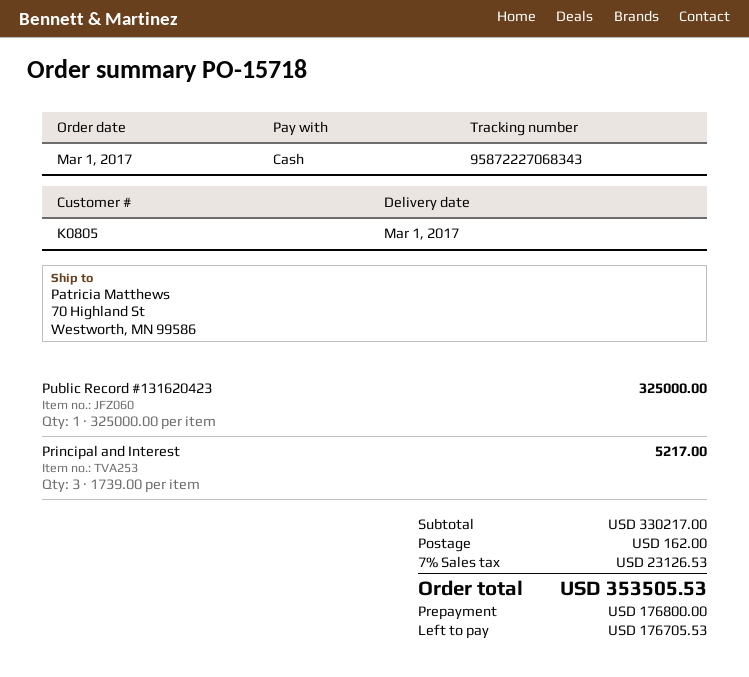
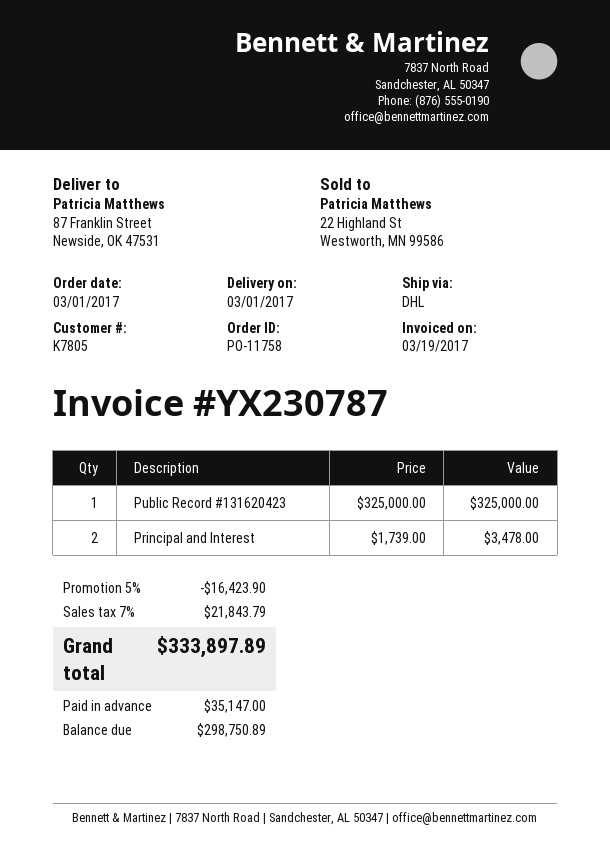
order number: PO-15718 -> PO-11758
customer number: K0805 -> K7805
ship to: 70 Highland St, Westworth, MN 99586 -> 87 Franklin Street, Newside, OK 47531
Principal and Interest: 3 x 1739.00 = 5217.00 -> 2 x 1739.00 = 3478.00
discount: none -> 5% = 16423.90
shipping: 162.00 -> none
tax: 7% = 23126.53 -> 7% = 21843.79
total: 353505.53 -> 333897.89
deposit: 176800.00 -> 35147.00
balance: 176705.53 -> 298750.89

